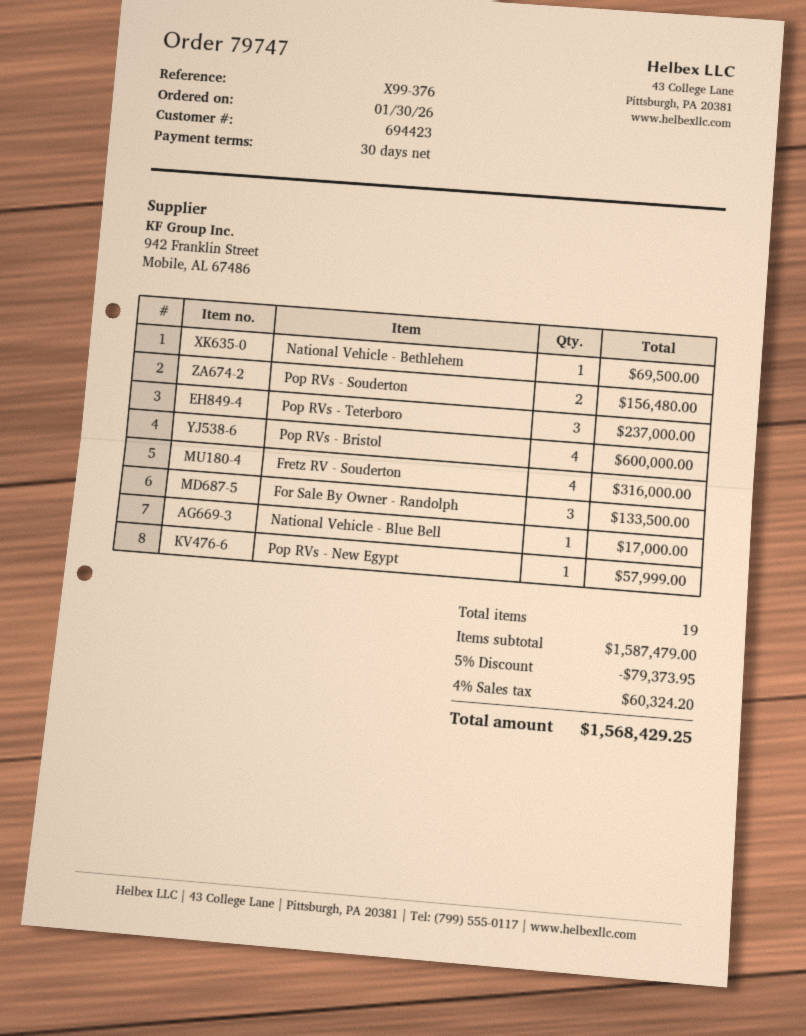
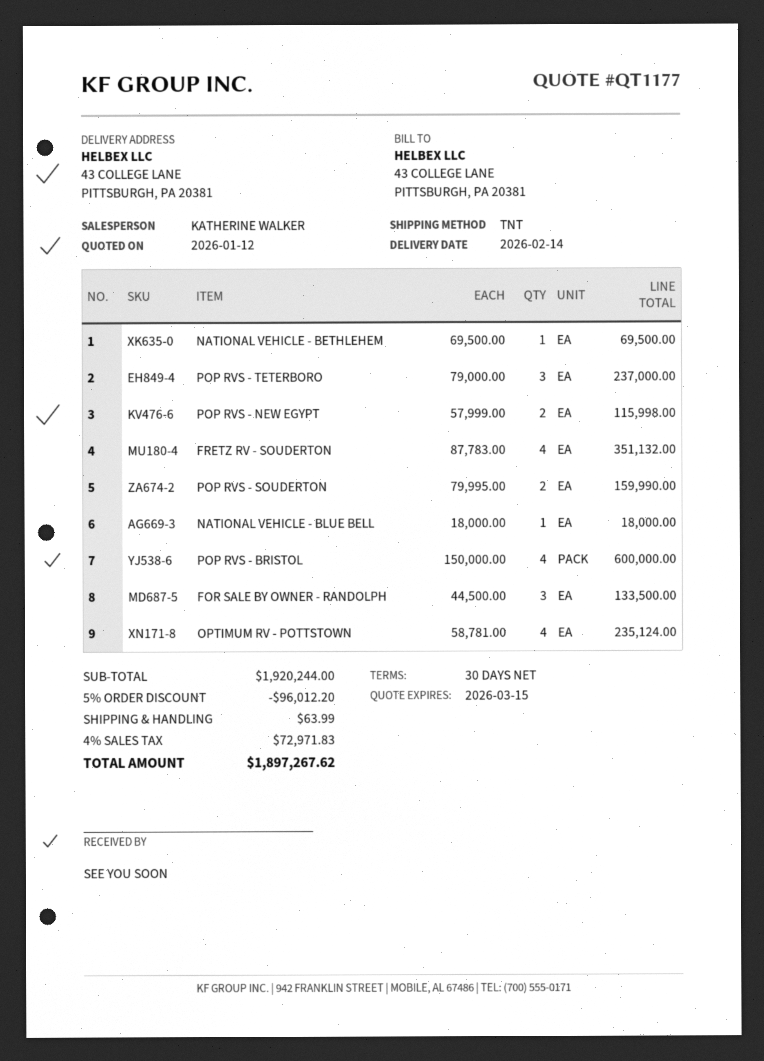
Pop RVs - Souderton: 2 for 156480.00 -> 2 for 159990.00
Fretz RV - Souderton: 4 for 316000.00 -> 4 for 351132.00
National Vehicle - Blue Bell: 1 for 17000.00 -> 1 for 18000.00
Pop RVs - New Egypt: 1 for 57999.00 -> 2 for 115998.00
OPTIMUM RV - POTTSTOWN: none -> 4 for 235124.00
subtotal: 1587479.00 -> 1920244.00
discount: 5% = 79373.95 -> 5% = 96012.20
shipping: none -> 63.99
tax: 4% = 60324.20 -> 4% = 72971.83
total: 1568429.25 -> 1897267.62

